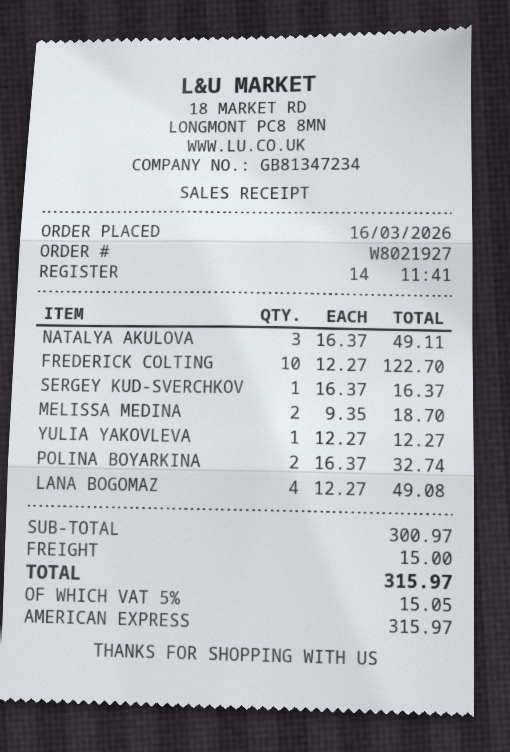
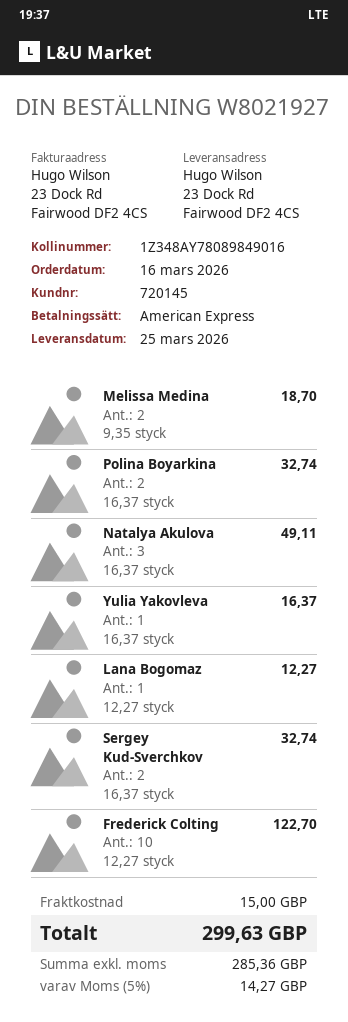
SERGEY KUD-SVERCHKOV: 1 x 16.37 = 16.37 -> 2 x 16.37 = 32.74
YULIA YAKOVLEVA: 1 x 12.27 = 12.27 -> 1 x 16.37 = 16.37
LANA BOGOMAZ: 4 x 12.27 = 49.08 -> 1 x 12.27 = 12.27
tax: 5% = 15.05 -> 5% = 14.27
total: 315.97 -> 299.63

